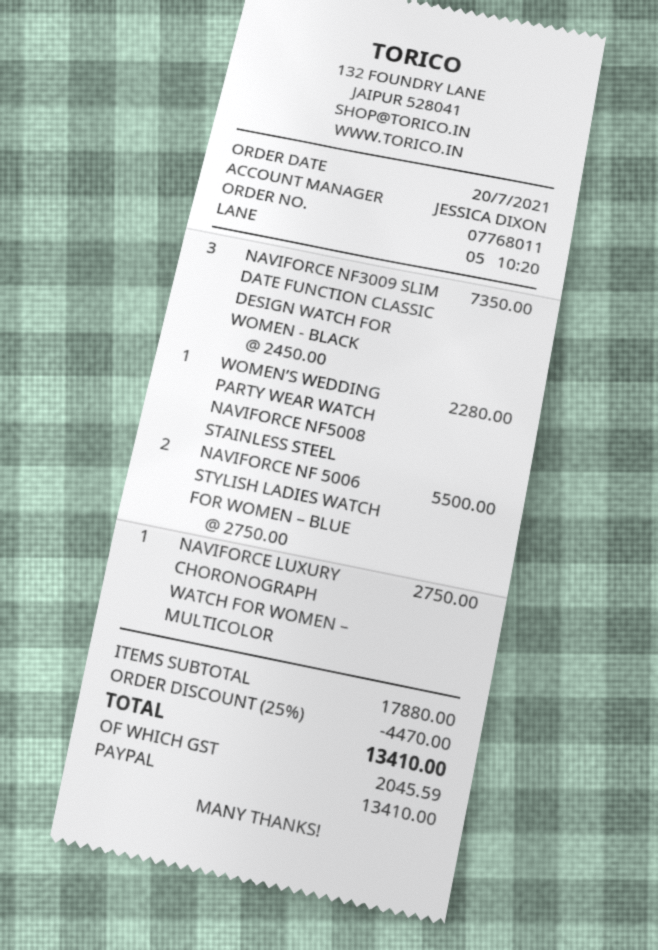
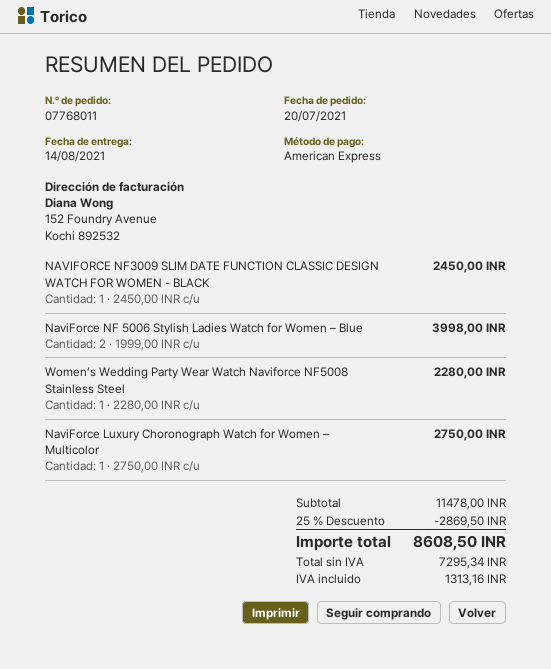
payment method: PayPal -> American Express
NAVIFORCE NF3009 SLIM DATE FUNCTION CLASSIC DESIGN WATCH FOR WOMEN - BLACK: 3 x 2450.00 = 7350.00 -> 1 x 2450.00 = 2450.00
NAVIFORCE NF 5006 STYLISH LADIES WATCH FOR WOMEN – BLUE: 2 x 2750.00 = 5500.00 -> 2 x 1999.00 = 3998.00
subtotal: 17880.00 -> 11478.00
discount: 25% = 4470.00 -> 25% = 2869.50
tax: 2045.59 -> 1313.16
total: 13410.00 -> 8608.50

